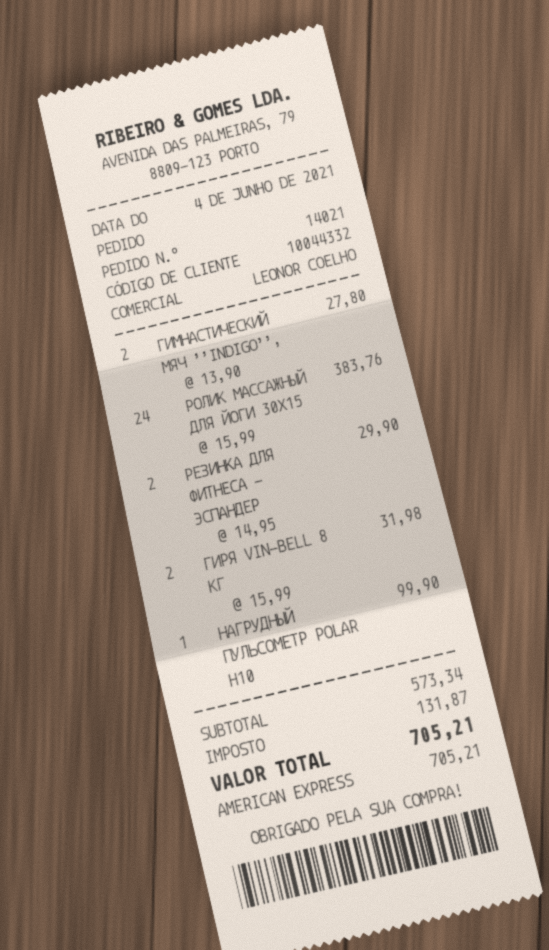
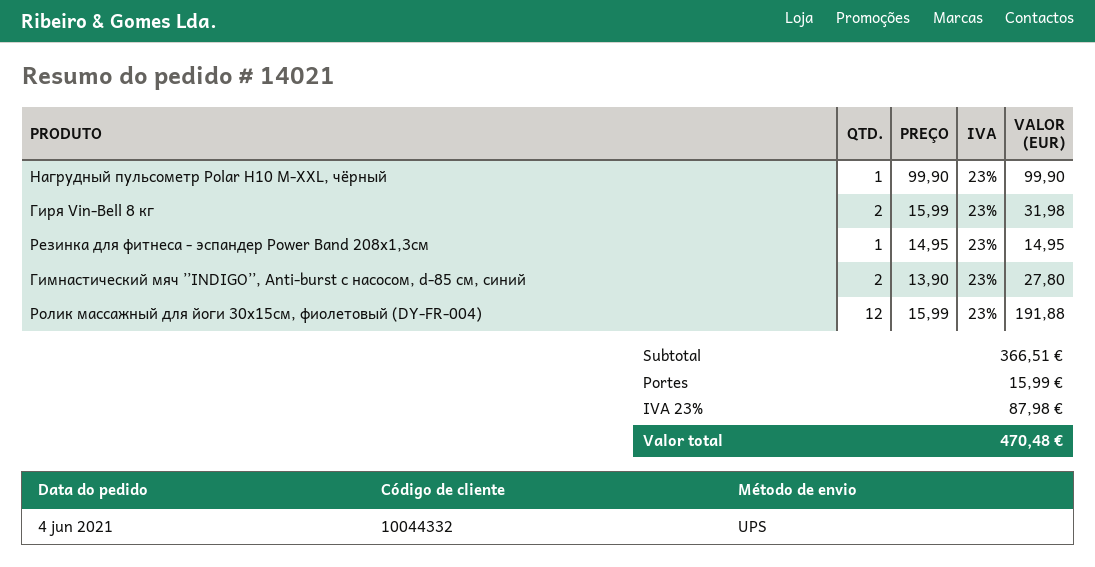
РОЛИК МАССАЖНЫЙ ДЛЯ ЙОГИ 30X15: 24 x 15.99 = 383.76 -> 12 x 15.99 = 191.88
РЕЗИНКА ДЛЯ ФИТНЕСА - ЭСПАНДЕР: 2 x 14.95 = 29.90 -> 1 x 14.95 = 14.95
subtotal: 573.34 -> 366.51
shipping: none -> 15.99
tax: 131.87 -> 87.98
total: 705.21 -> 470.48

